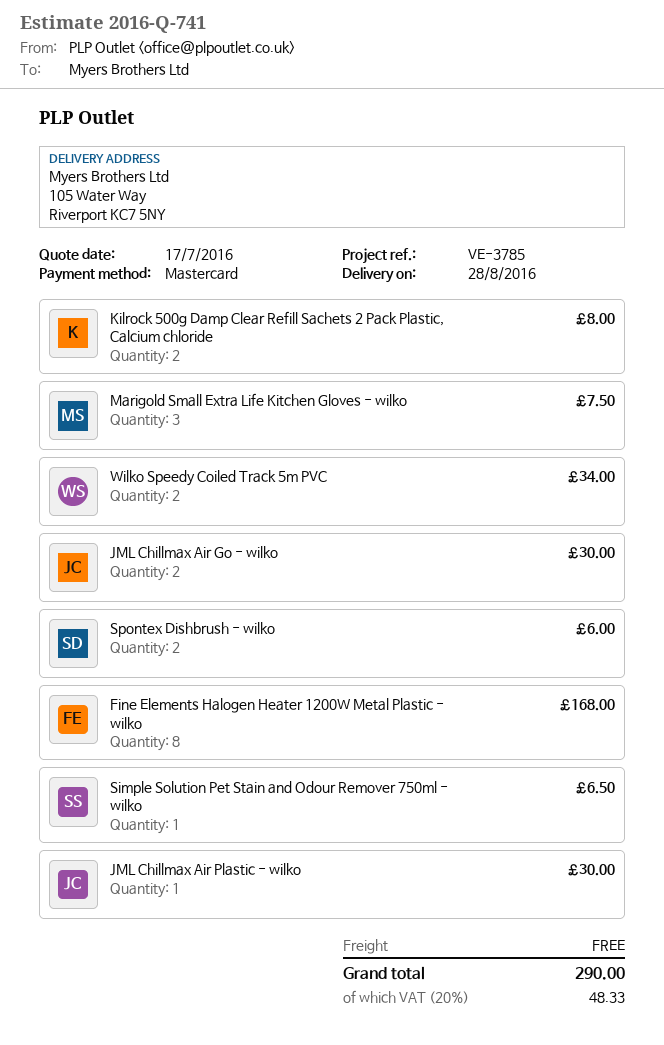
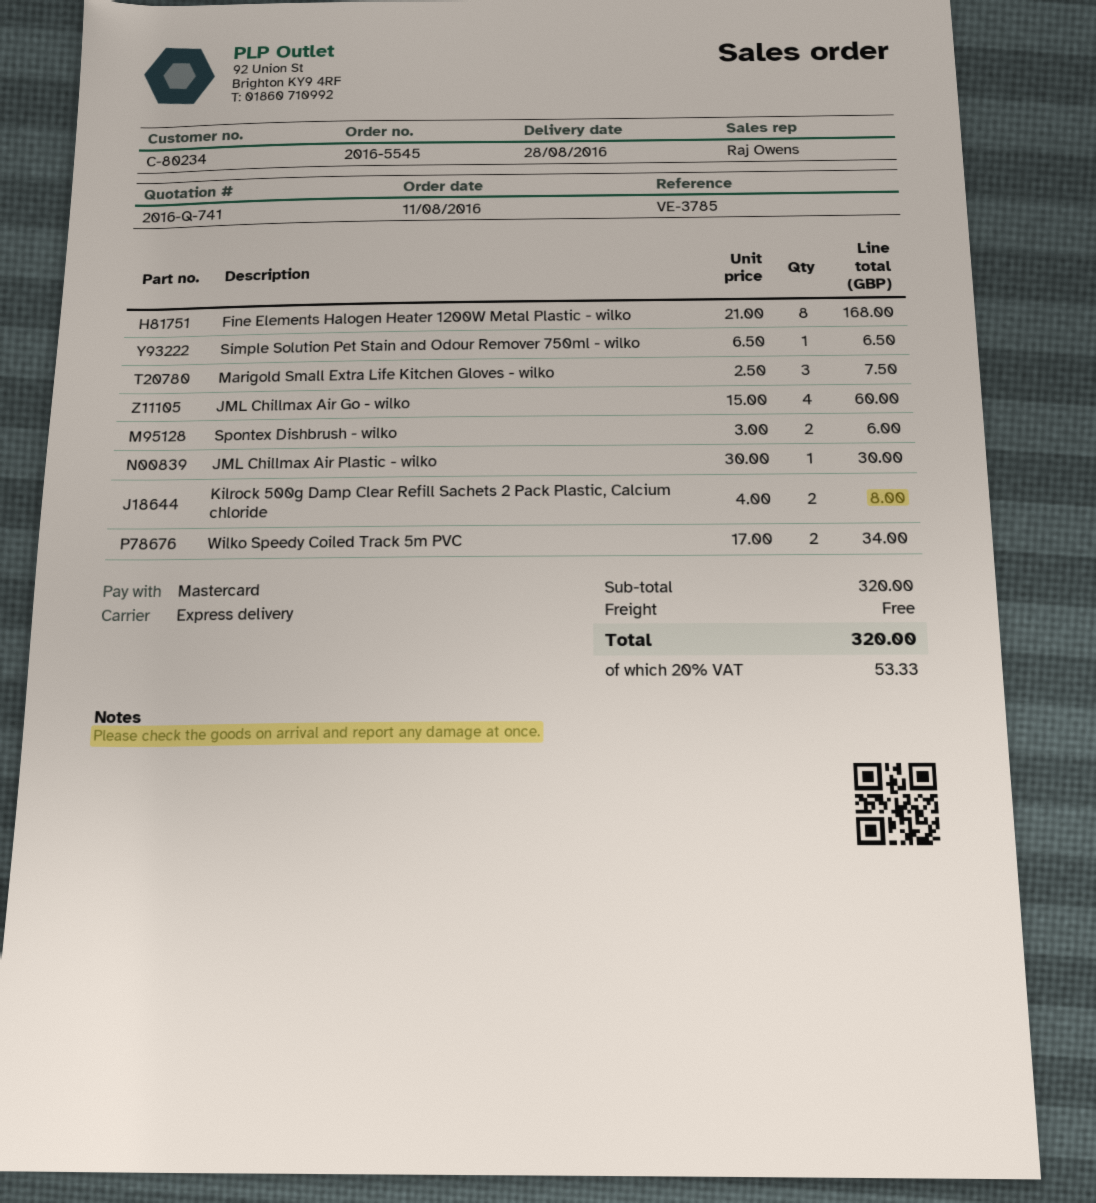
JML Chillmax Air Go - wilko: 2 for 30.00 -> 4 for 60.00
tax: 20% = 48.33 -> 20% = 53.33
total: 290.00 -> 320.00

